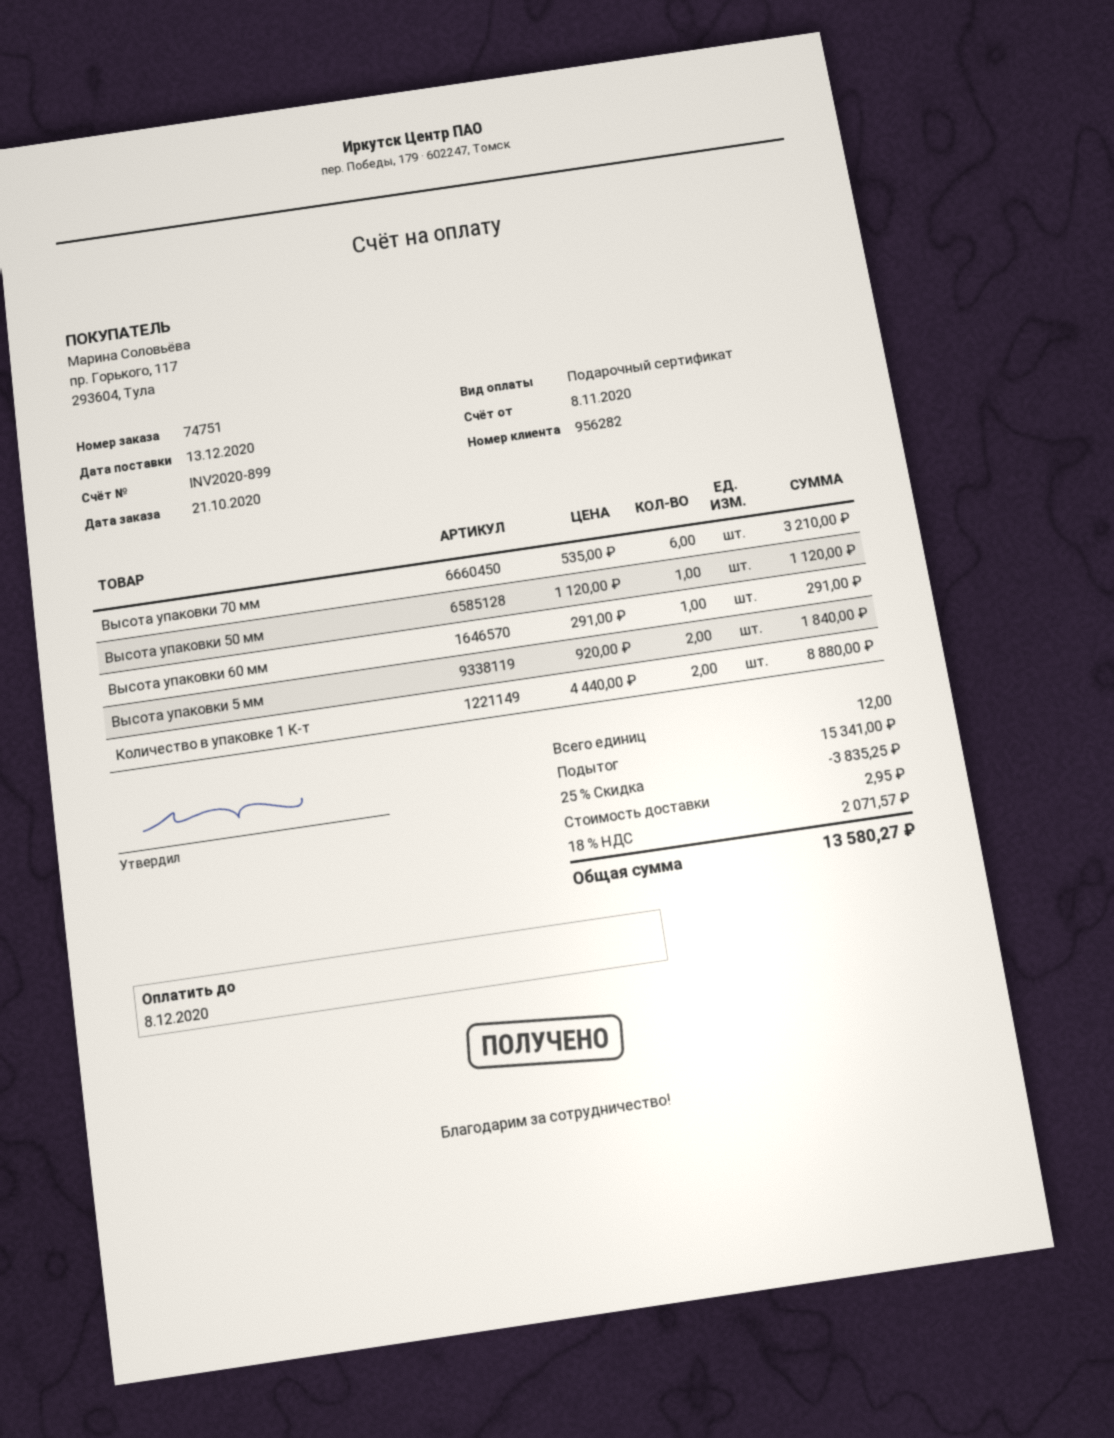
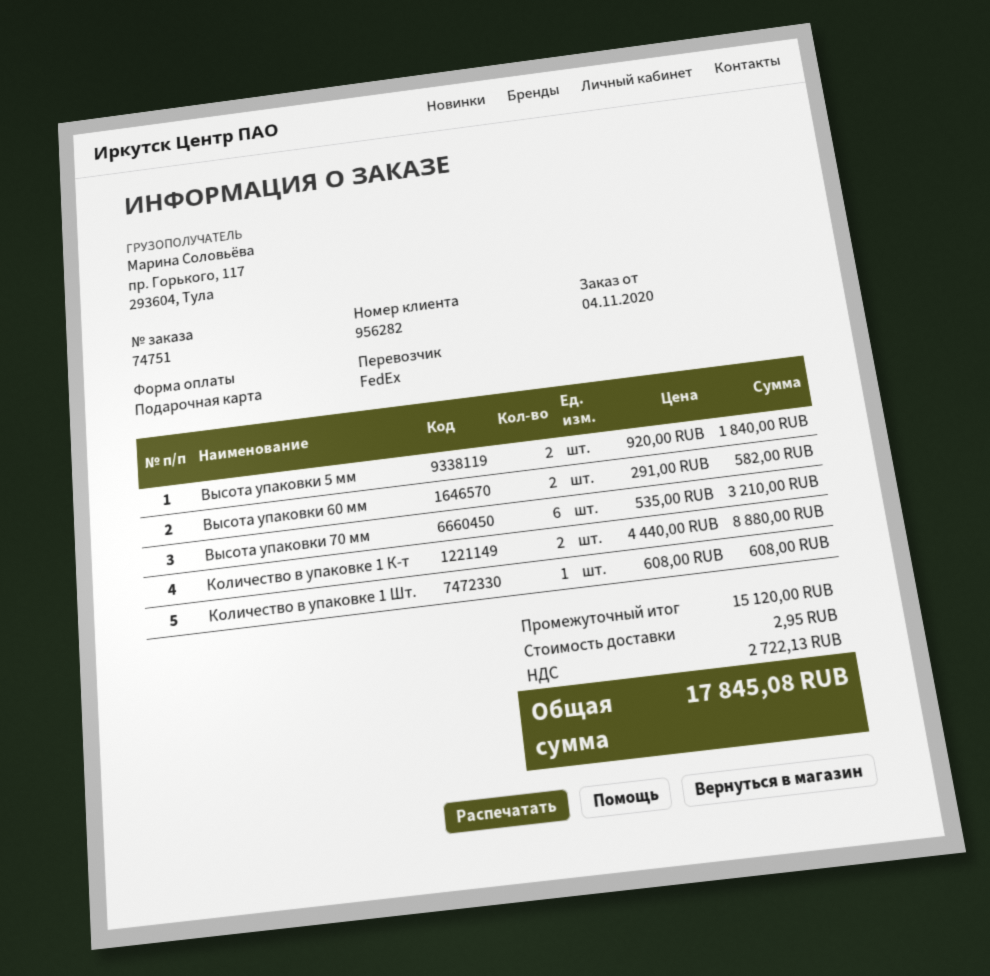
order date: 2020-10-21 -> 2020-11-04
Высота упаковки 50 мм: 1 x 1120.00 = 1120.00 -> none
Высота упаковки 60 мм: 1 x 291.00 = 291.00 -> 2 x 291.00 = 582.00
Количество в упаковке 1 Шт.: none -> 1 x 608.00 = 608.00
subtotal: 15341.00 -> 15120.00
discount: 25% = 3835.25 -> none
tax: 2071.57 -> 2722.13
total: 13580.27 -> 17845.08

